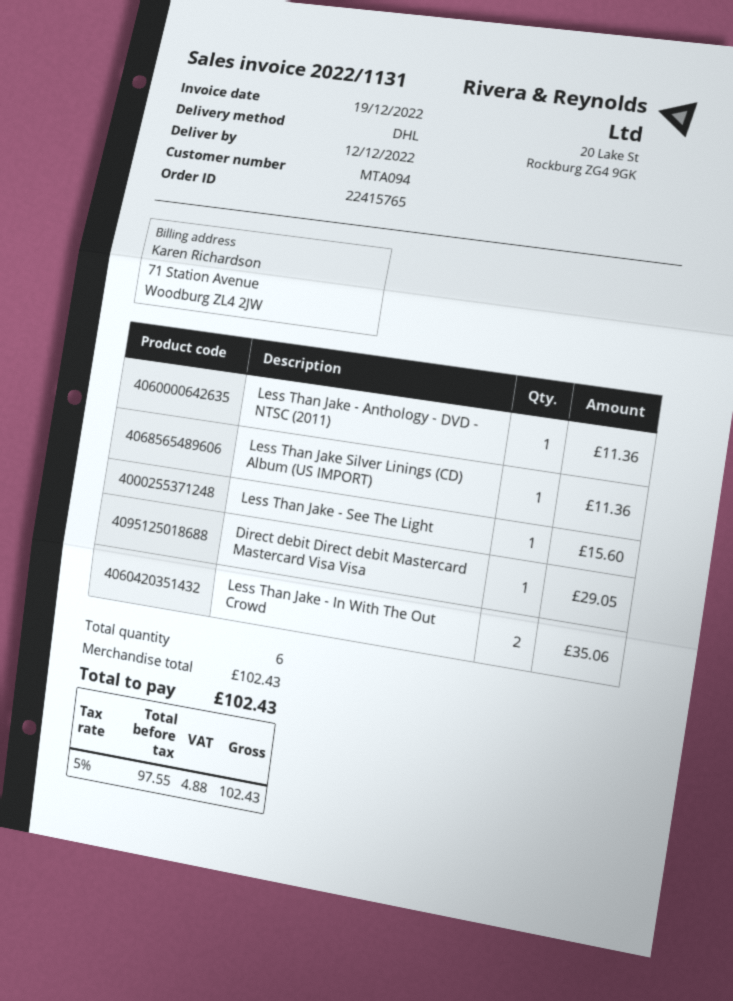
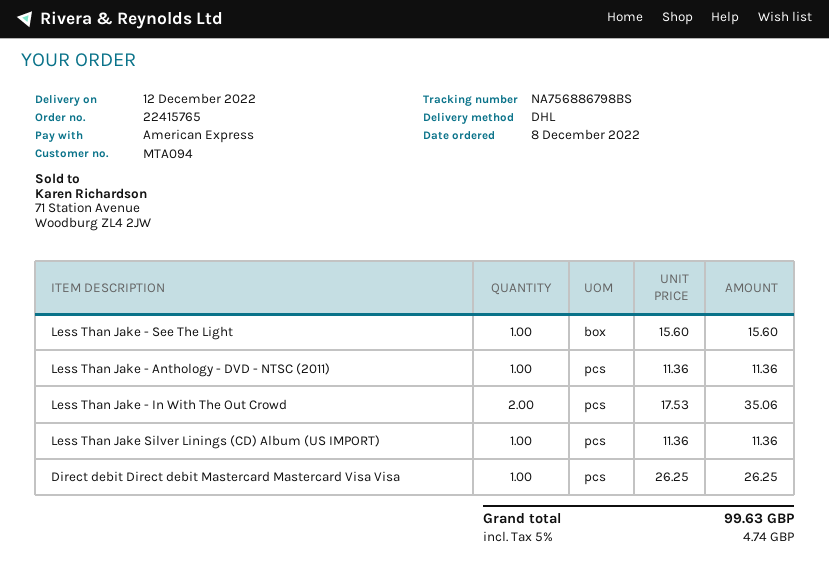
Direct debit Direct debit Mastercard Mastercard Visa Visa: 1 for 29.05 -> 1 for 26.25
tax: 5% = 4.88 -> 5% = 4.74
total: 102.43 -> 99.63

